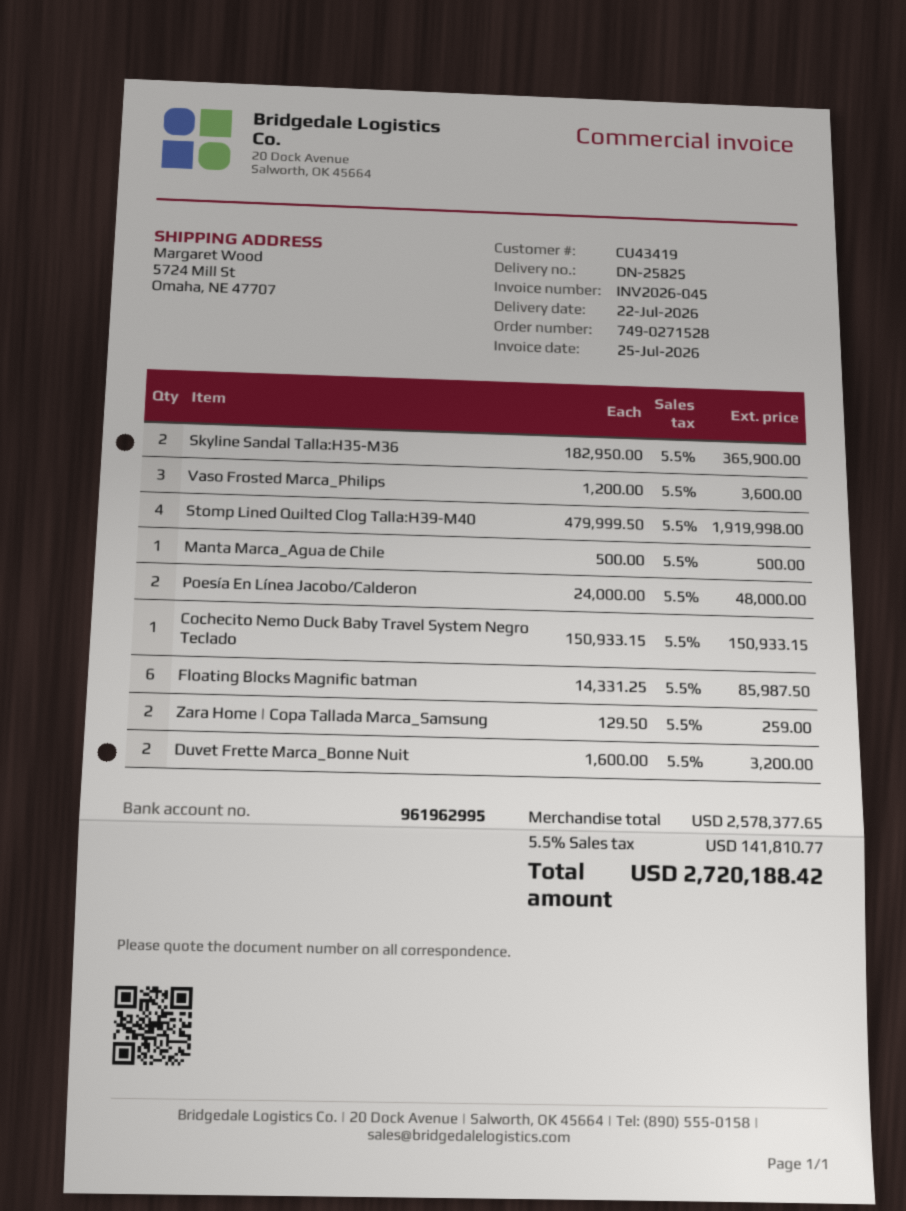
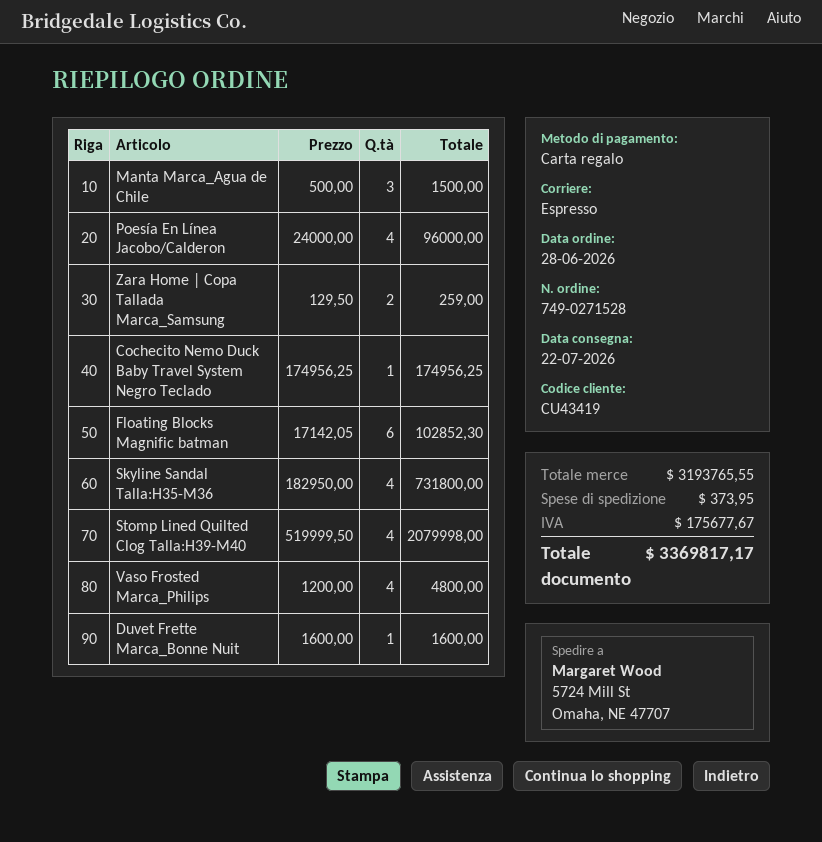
Skyline Sandal Talla:H35-M36: 2 x 182950.00 = 365900.00 -> 4 x 182950.00 = 731800.00
Vaso Frosted Marca_Philips: 3 x 1200.00 = 3600.00 -> 4 x 1200.00 = 4800.00
Stomp Lined Quilted Clog Talla:H39-M40: 4 x 479999.50 = 1919998.00 -> 4 x 519999.50 = 2079998.00
Manta Marca_Agua de Chile: 1 x 500.00 = 500.00 -> 3 x 500.00 = 1500.00
Poesía En Línea Jacobo/Calderon: 2 x 24000.00 = 48000.00 -> 4 x 24000.00 = 96000.00
Cochecito Nemo Duck Baby Travel System Negro Teclado: 1 x 150933.15 = 150933.15 -> 1 x 174956.25 = 174956.25
Floating Blocks Magnific batman: 6 x 14331.25 = 85987.50 -> 6 x 17142.05 = 102852.30
Duvet Frette Marca_Bonne Nuit: 2 x 1600.00 = 3200.00 -> 1 x 1600.00 = 1600.00
subtotal: 2578377.65 -> 3193765.55
shipping: none -> 373.95
tax: 141810.77 -> 175677.67
total: 2720188.42 -> 3369817.17

